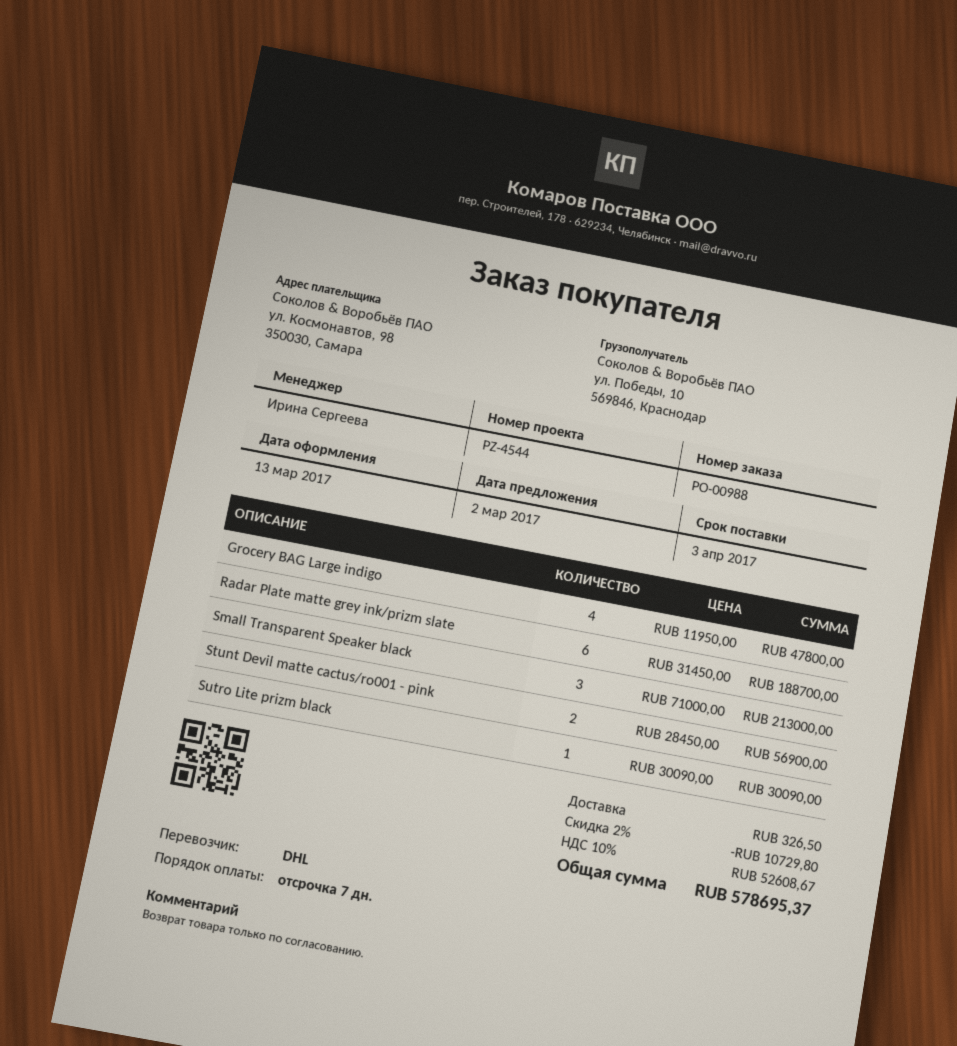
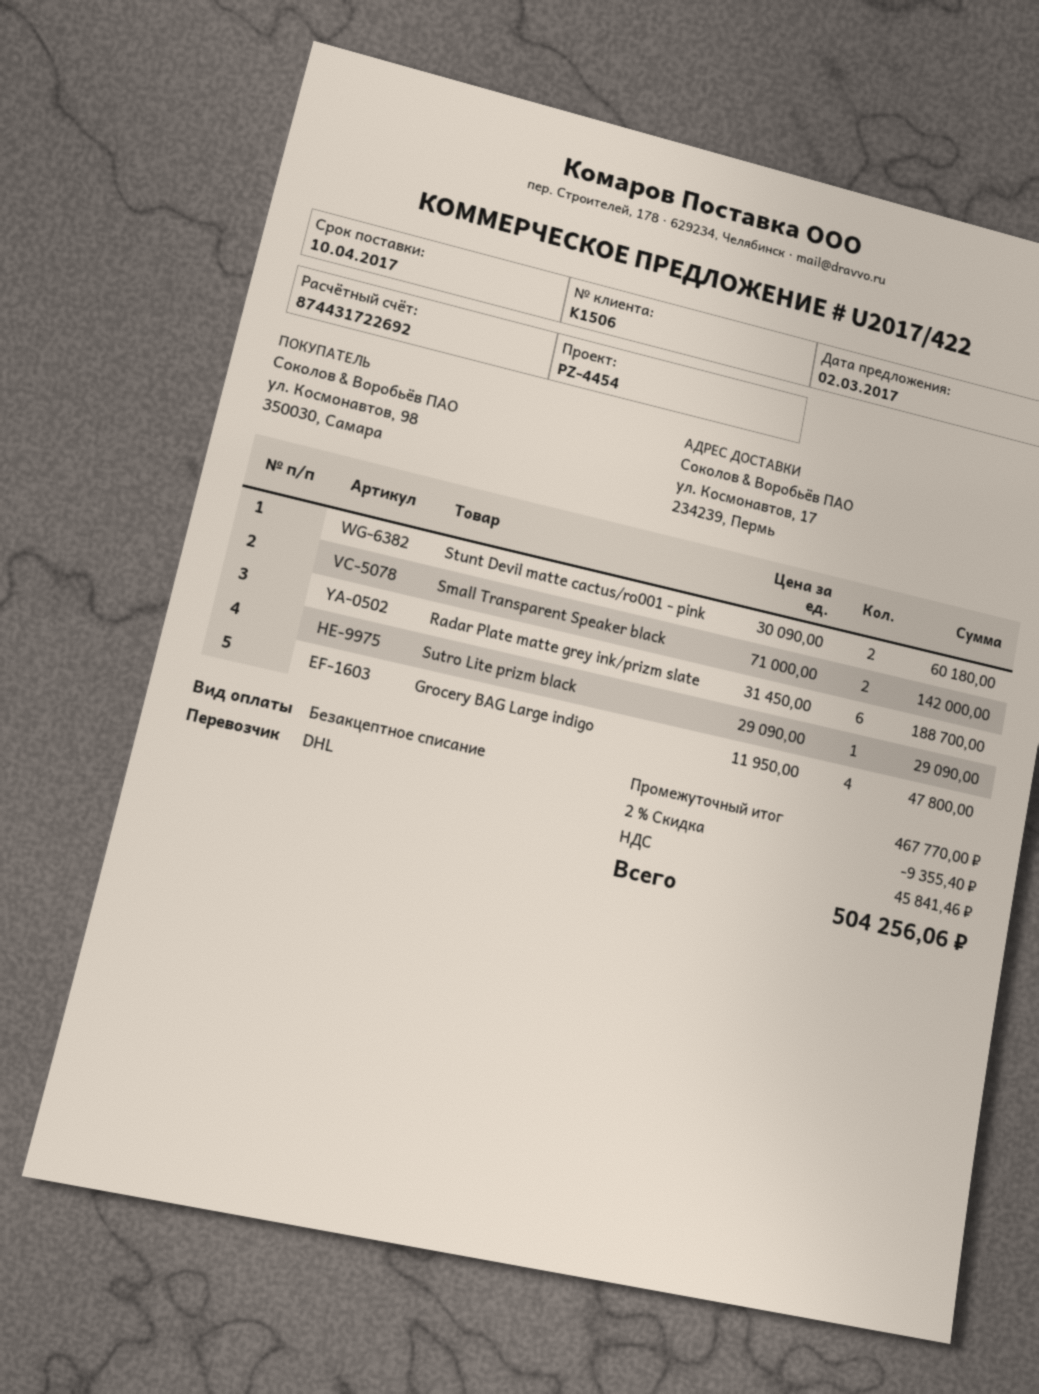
delivery date: 2017-04-03 -> 2017-04-10
reference: PZ-4544 -> PZ-4454
ship to: ул. Победы, 10, 569846, Краснодар -> ул. Космонавтов, 17, 234239, Пермь
Small Transparent Speaker black: 3 x 71000.00 = 213000.00 -> 2 x 71000.00 = 142000.00
Stunt Devil matte cactus/ro001 - pink: 2 x 28450.00 = 56900.00 -> 2 x 30090.00 = 60180.00
Sutro Lite prizm black: 1 x 30090.00 = 30090.00 -> 1 x 29090.00 = 29090.00
discount: 2% = 10729.80 -> 2% = 9355.40
shipping: 326.50 -> none
tax: 52608.67 -> 45841.46
total: 578695.37 -> 504256.06

